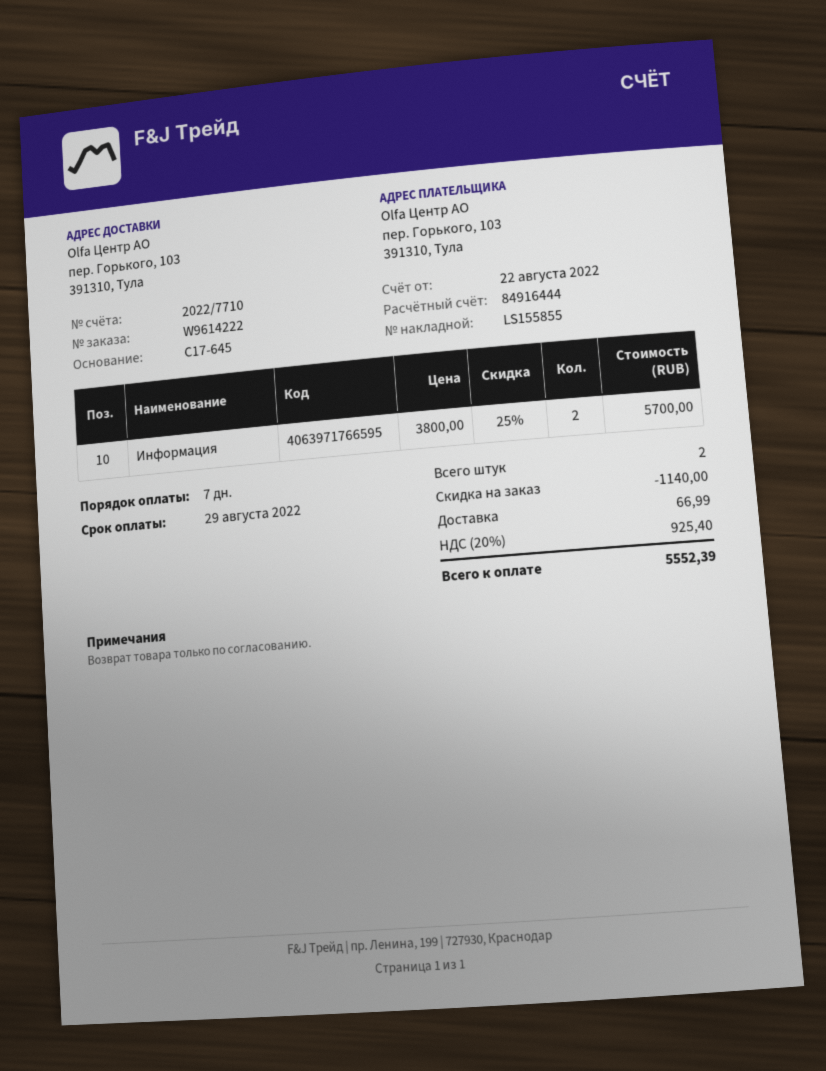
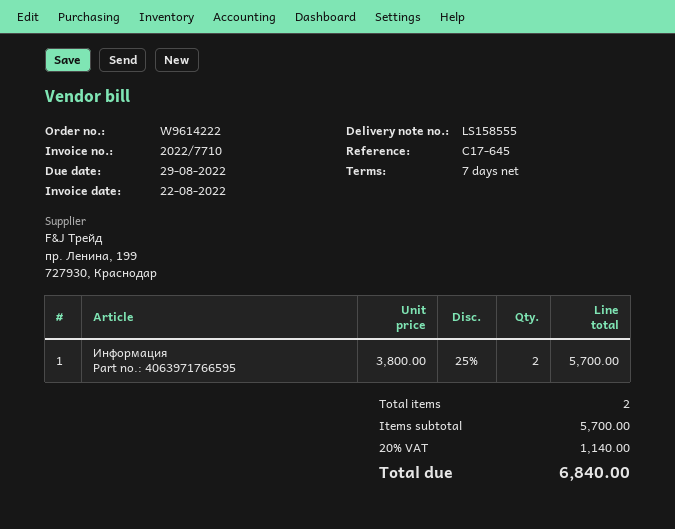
delivery note number: LS155855 -> LS158555
discount: 1140.00 -> none
shipping: 66.99 -> none
tax: 20% = 925.40 -> 20% = 1140.00
total: 5552.39 -> 6840.00

